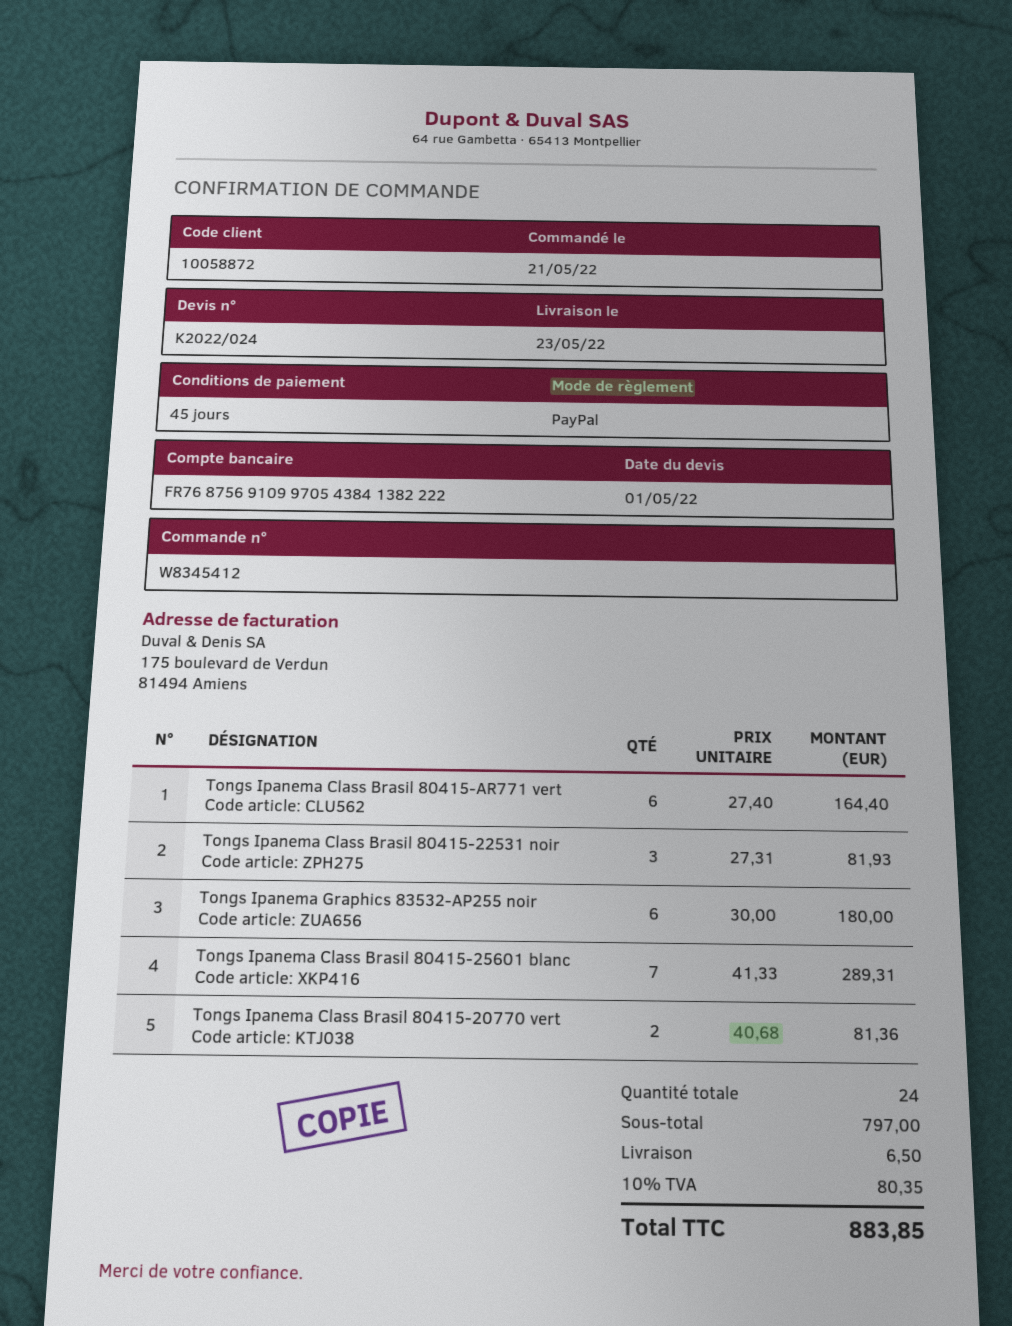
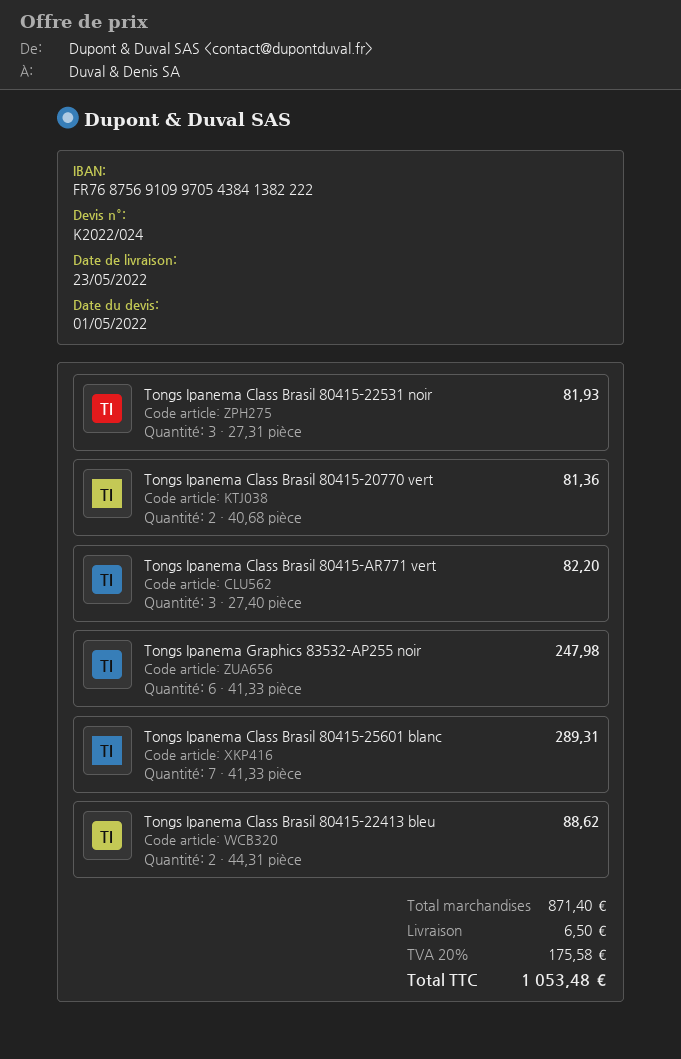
Tongs Ipanema Class Brasil 80415-AR771 vert: 6 x 27.40 = 164.40 -> 3 x 27.40 = 82.20
Tongs Ipanema Graphics 83532-AP255 noir: 6 x 30.00 = 180.00 -> 6 x 41.33 = 247.98
Tongs Ipanema Class Brasil 80415-22413 bleu: none -> 2 x 44.31 = 88.62
subtotal: 797.00 -> 871.40
tax: 10% = 80.35 -> 20% = 175.58
total: 883.85 -> 1053.48

